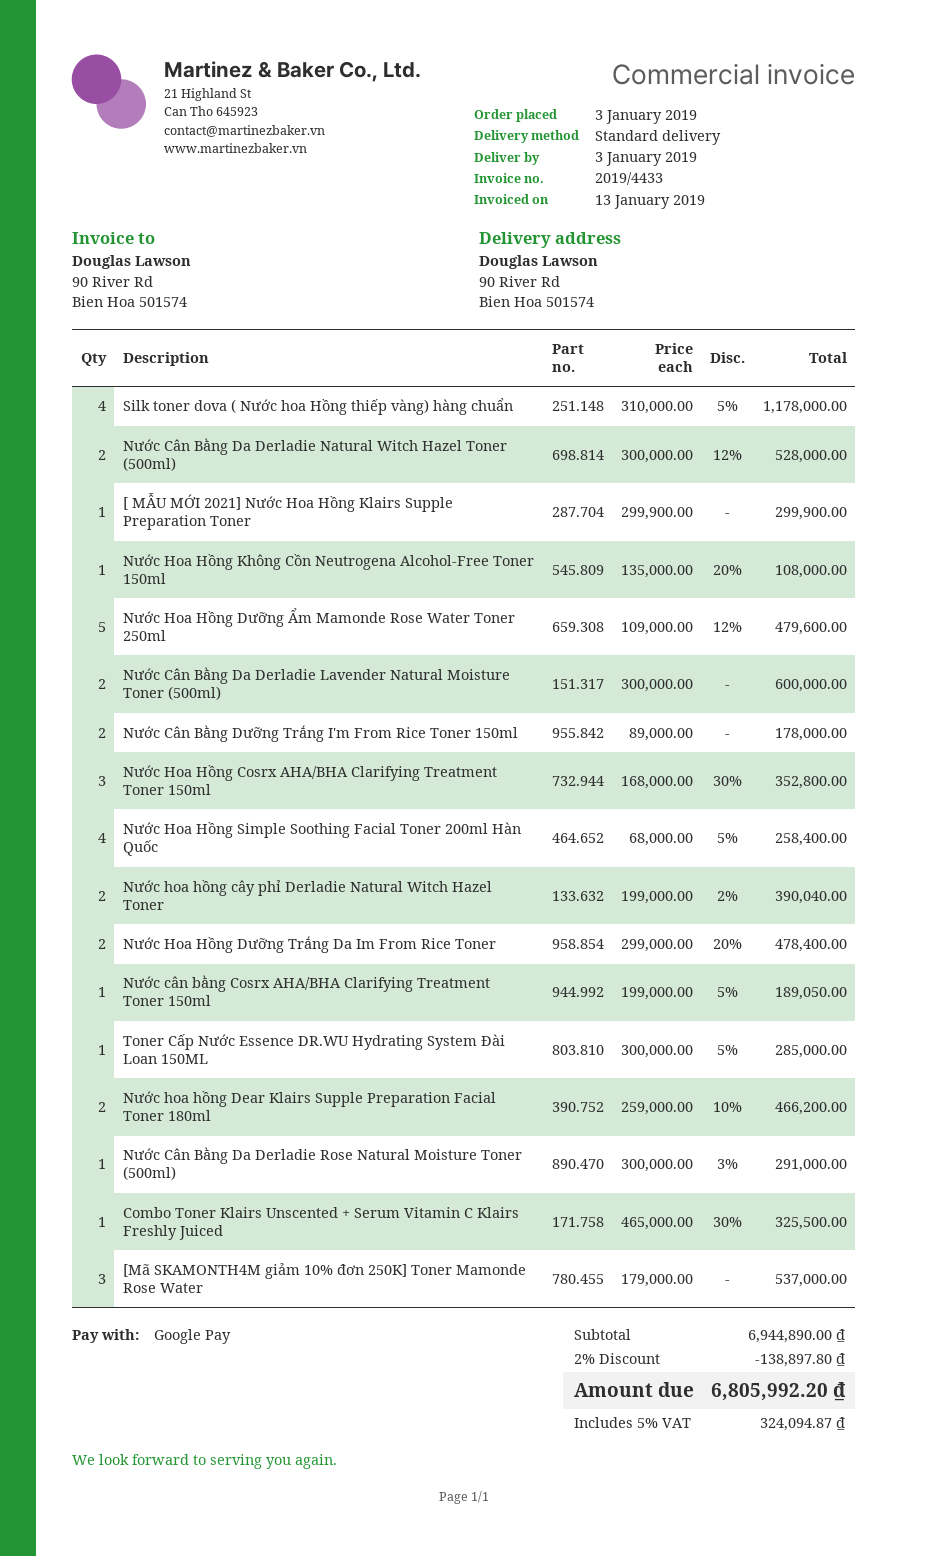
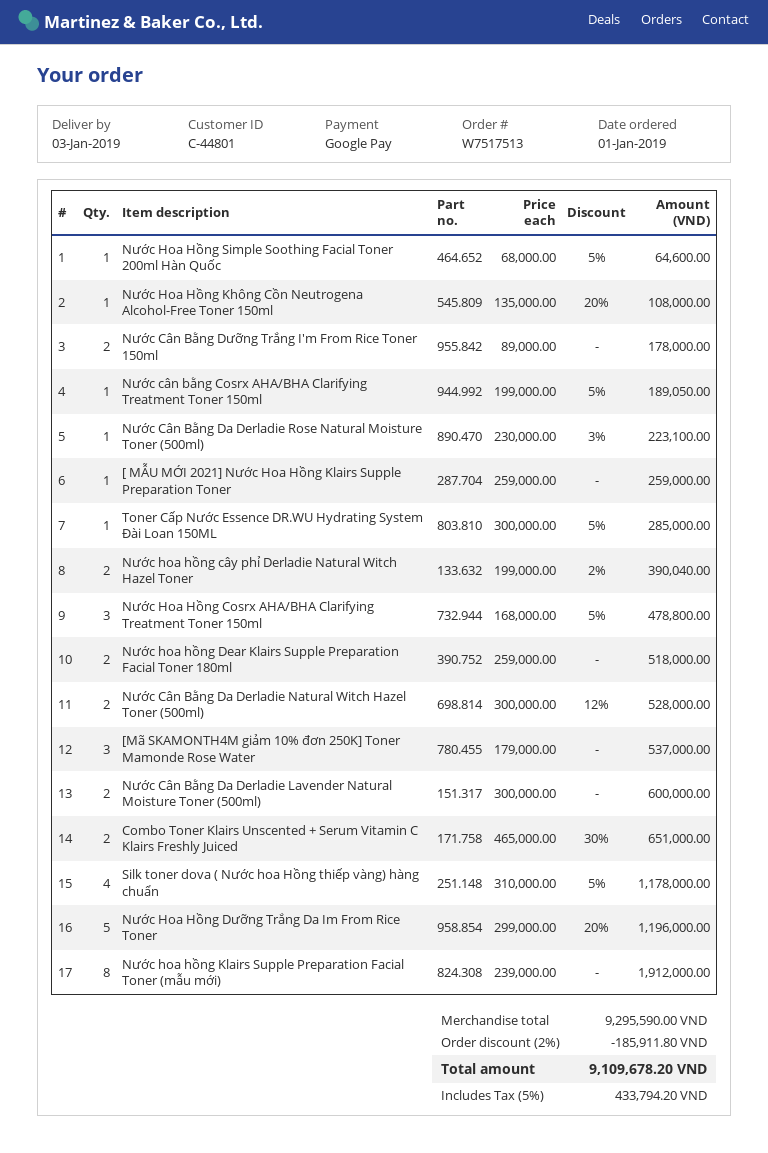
order date: 2019-01-03 -> 2019-01-01
[ MẪU MỚI 2021] Nước Hoa Hồng Klairs Supple Preparation Toner: 1 x 299900.00 = 299900.00 -> 1 x 259000.00 = 259000.00
Nước Hoa Hồng Dưỡng Ẩm Mamonde Rose Water Toner 250ml: 5 x 109000.00 - 12% = 479600.00 -> none
Nước Hoa Hồng Cosrx AHA/BHA Clarifying Treatment Toner 150ml: 3 x 168000.00 - 30% = 352800.00 -> 3 x 168000.00 - 5% = 478800.00
Nước Hoa Hồng Simple Soothing Facial Toner 200ml Hàn Quốc: 4 x 68000.00 - 5% = 258400.00 -> 1 x 68000.00 - 5% = 64600.00
Nước Hoa Hồng Dưỡng Trắng Da Im From Rice Toner: 2 x 299000.00 - 20% = 478400.00 -> 5 x 299000.00 - 20% = 1196000.00
Nước hoa hồng Dear Klairs Supple Preparation Facial Toner 180ml: 2 x 259000.00 - 10% = 466200.00 -> 2 x 259000.00 = 518000.00
Nước Cân Bằng Da Derladie Rose Natural Moisture Toner (500ml): 1 x 300000.00 - 3% = 291000.00 -> 1 x 230000.00 - 3% = 223100.00
Combo Toner Klairs Unscented + Serum Vitamin C Klairs Freshly Juiced: 1 x 465000.00 - 30% = 325500.00 -> 2 x 465000.00 - 30% = 651000.00
Nước hoa hồng Klairs Supple Preparation Facial Toner (mẫu mới): none -> 8 x 239000.00 = 1912000.00
subtotal: 6944890.00 -> 9295590.00
discount: 2% = 138897.80 -> 2% = 185911.80
tax: 5% = 324094.87 -> 5% = 433794.20
total: 6805992.20 -> 9109678.20

